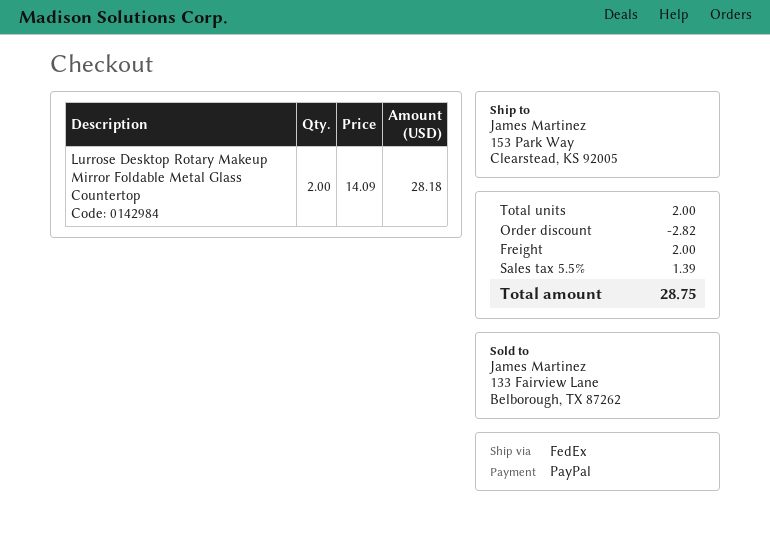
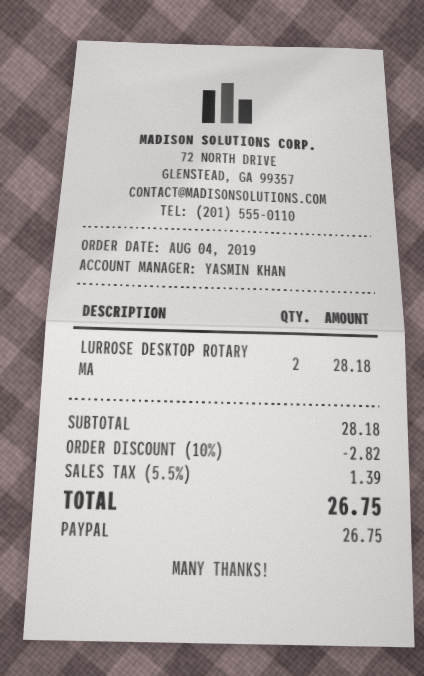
shipping: 2.00 -> none
total: 28.75 -> 26.75

